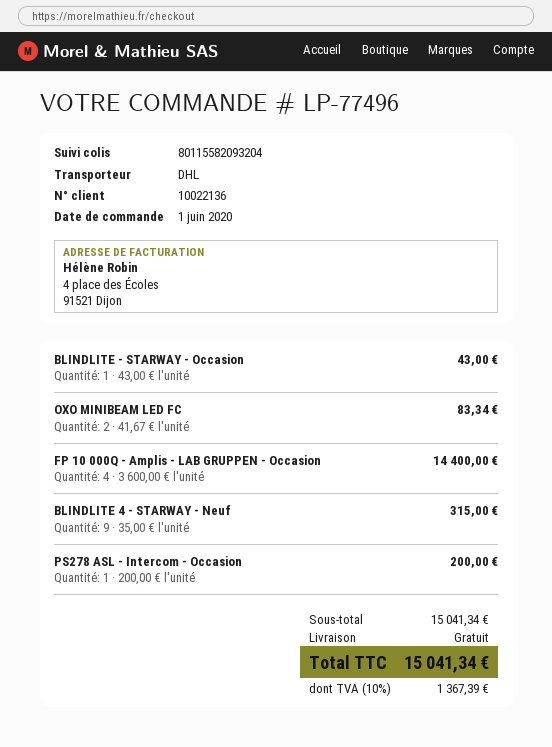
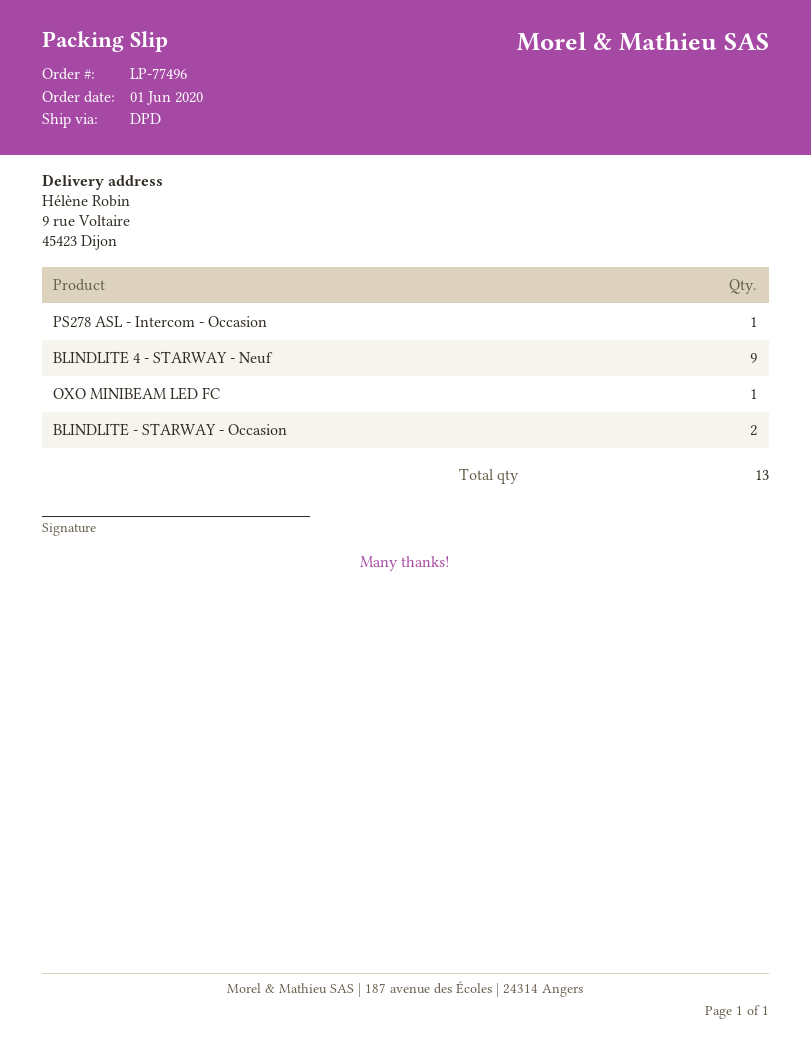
shipping method: DHL -> DPD
BLINDLITE - STARWAY - Occasion: 1 -> 2
OXO MINIBEAM LED FC: 2 -> 1
FP 10 000Q - Amplis - LAB GRUPPEN - Occasion: 4 -> none

